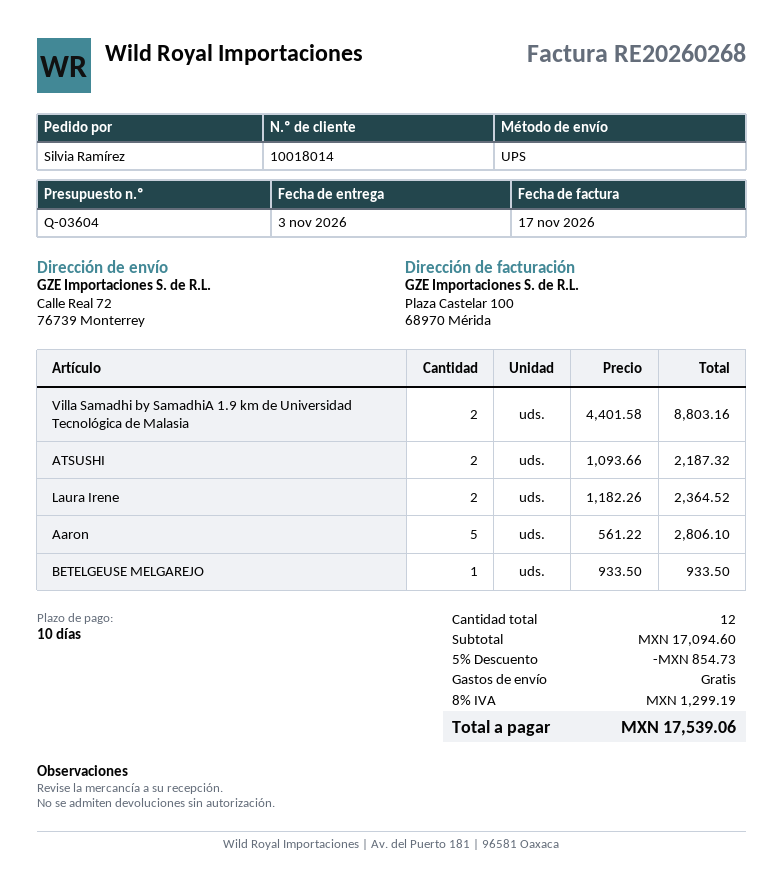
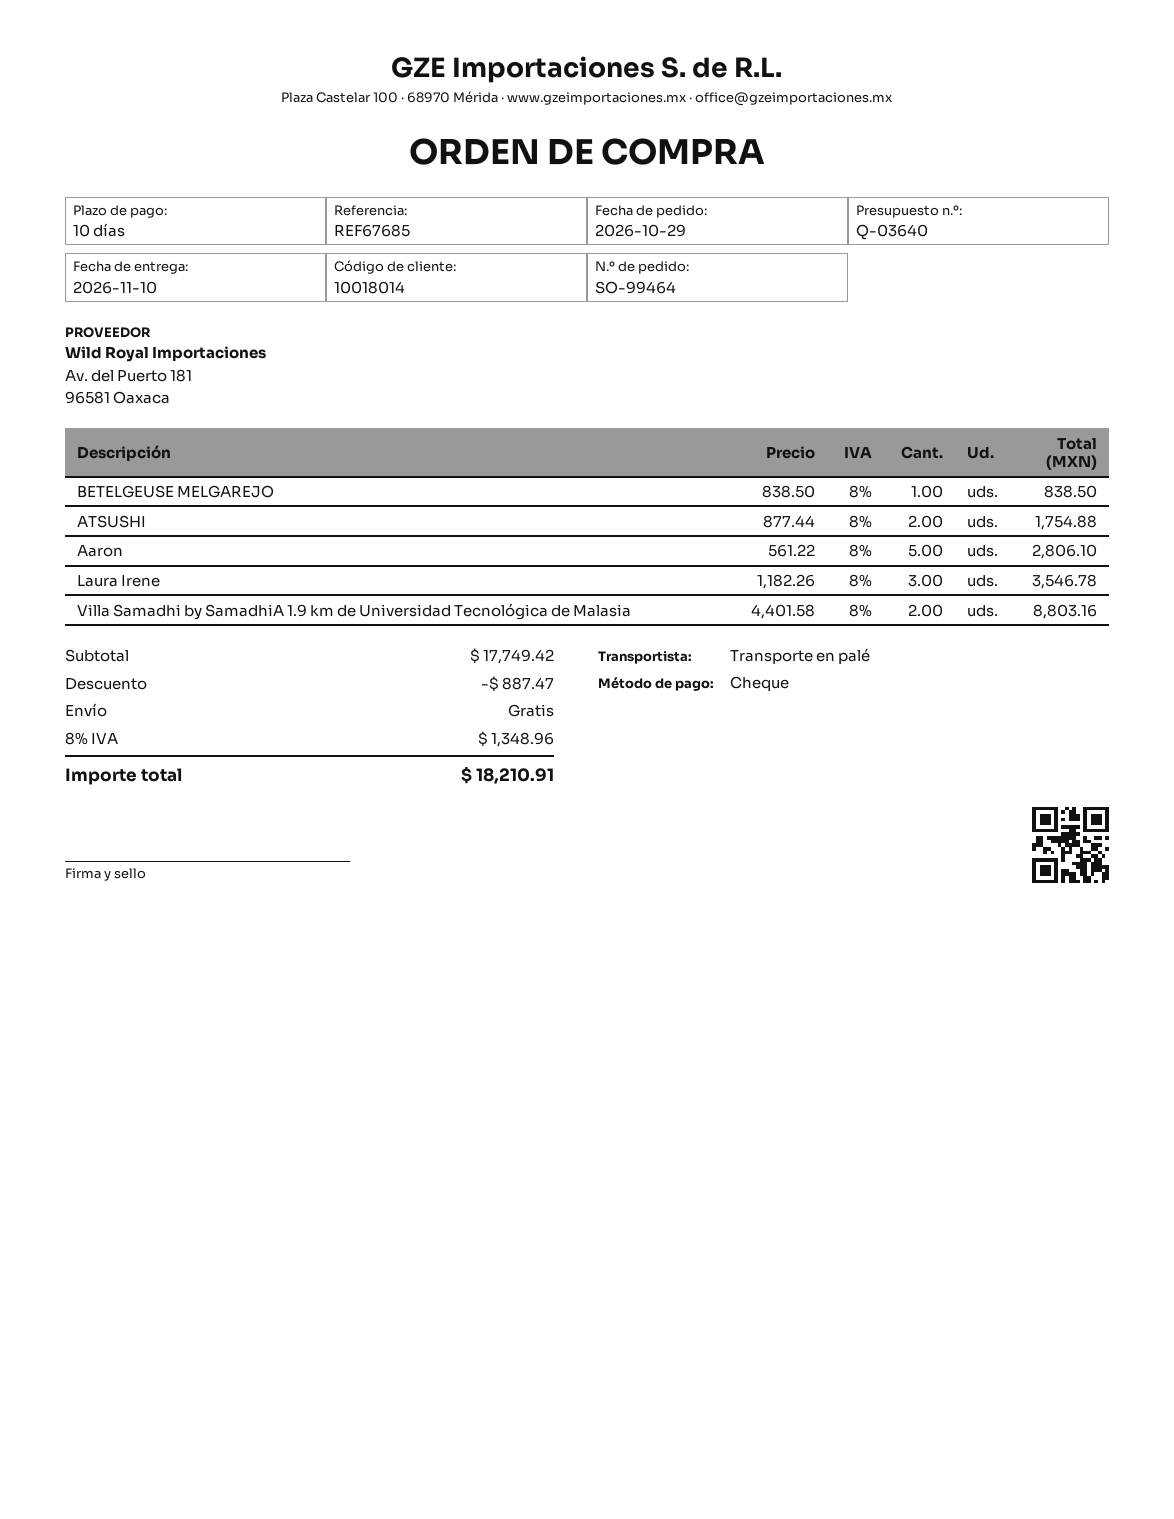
quote number: Q-03604 -> Q-03640
delivery date: 2026-11-03 -> 2026-11-10
shipping method: UPS -> pallet freight
ATSUSHI: 2 x 1093.66 = 2187.32 -> 2 x 877.44 = 1754.88
Laura Irene: 2 x 1182.26 = 2364.52 -> 3 x 1182.26 = 3546.78
BETELGEUSE MELGAREJO: 1 x 933.50 = 933.50 -> 1 x 838.50 = 838.50
subtotal: 17094.60 -> 17749.42
discount: 854.73 -> 887.47
tax: 8% = 1299.19 -> 8% = 1348.96
total: 17539.06 -> 18210.91

